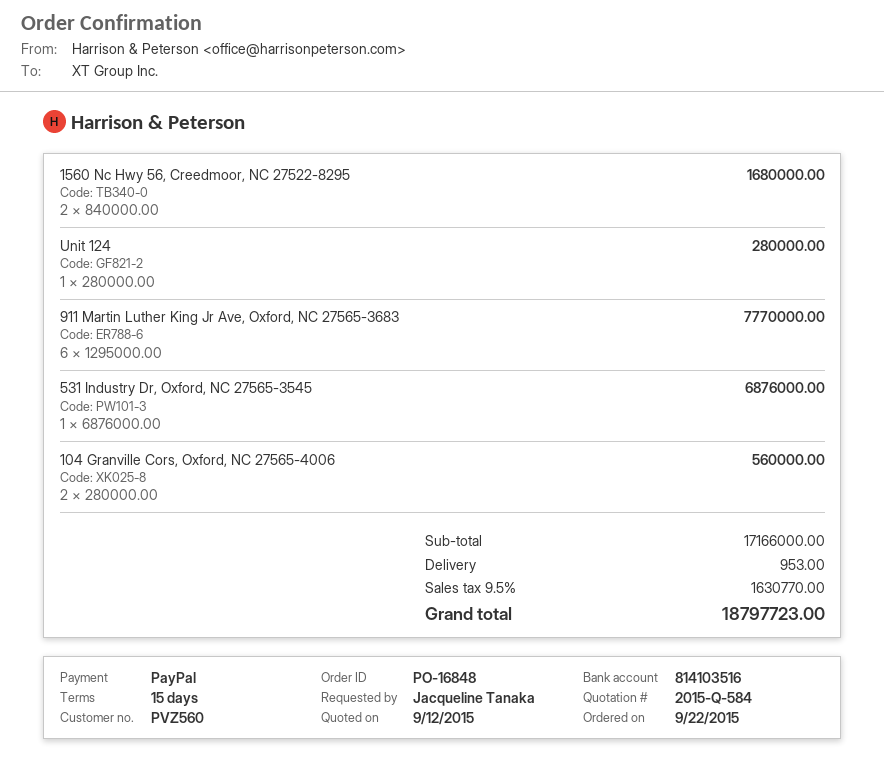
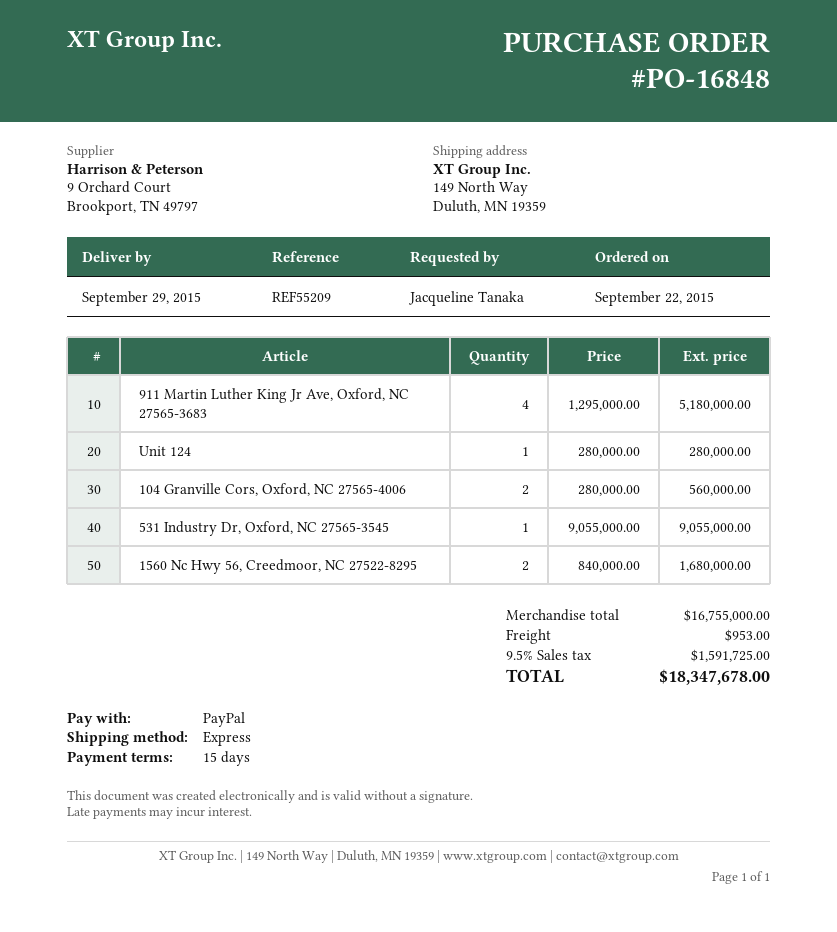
911 Martin Luther King Jr Ave, Oxford, NC 27565-3683: 6 x 1295000.00 = 7770000.00 -> 4 x 1295000.00 = 5180000.00
531 Industry Dr, Oxford, NC 27565-3545: 1 x 6876000.00 = 6876000.00 -> 1 x 9055000.00 = 9055000.00
subtotal: 17166000.00 -> 16755000.00
tax: 9.5% = 1630770.00 -> 9.5% = 1591725.00
total: 18797723.00 -> 18347678.00

